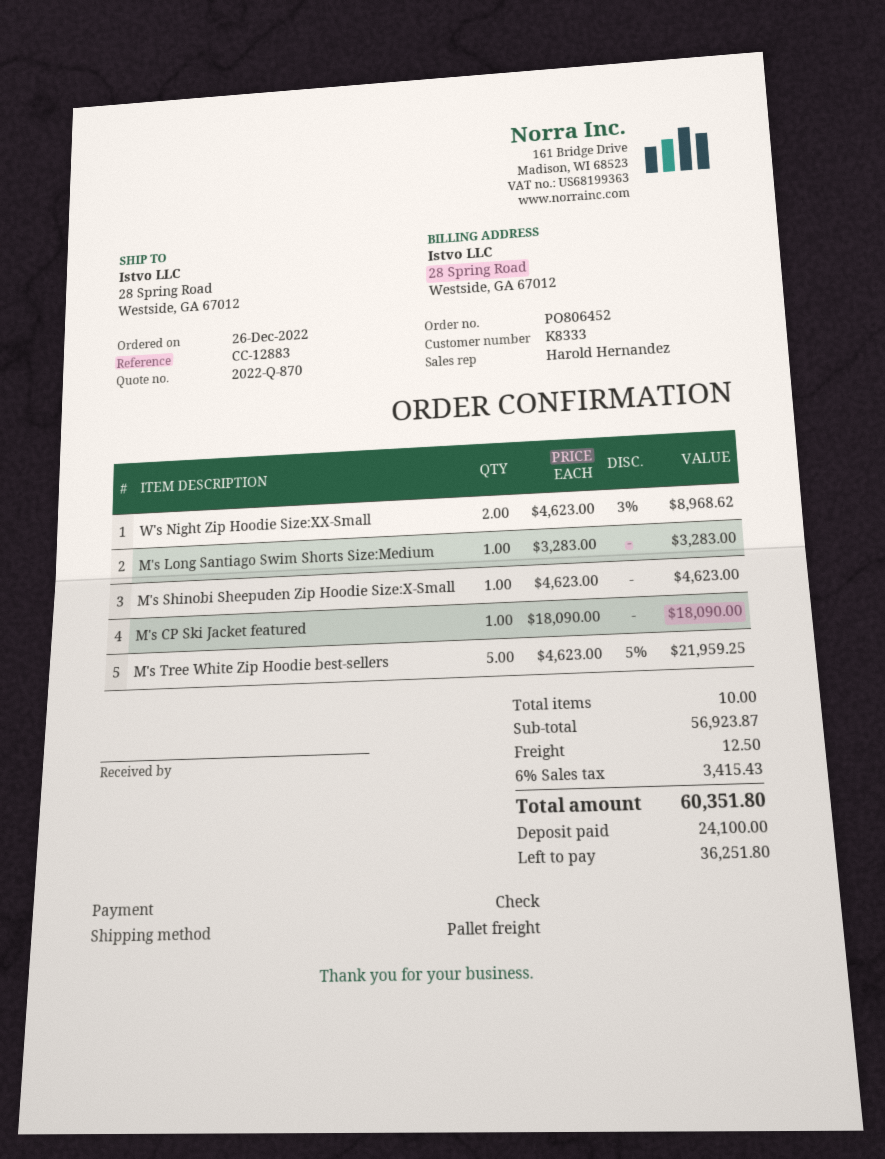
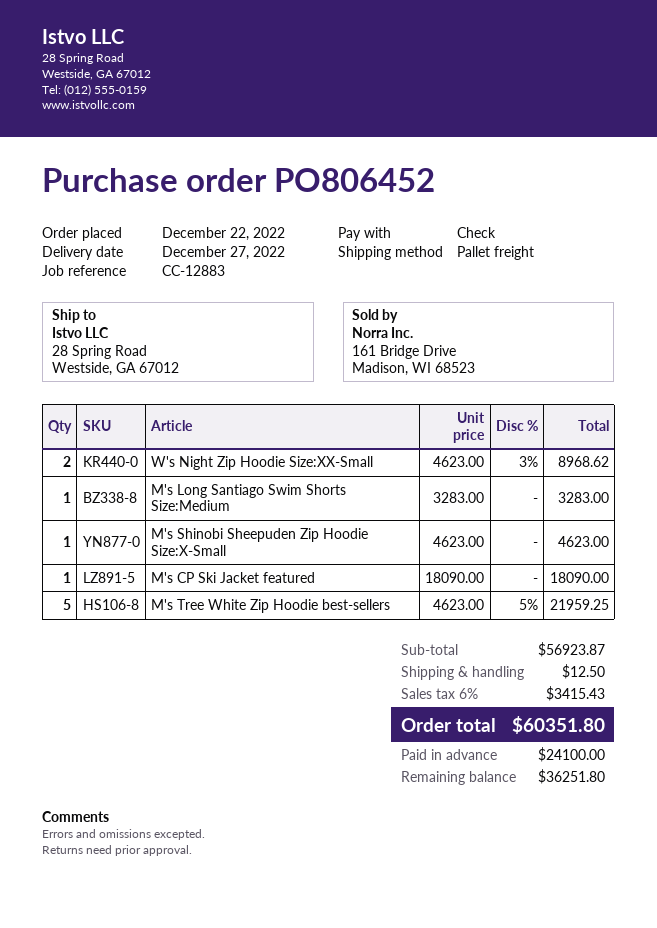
order date: 2022-12-26 -> 2022-12-22

